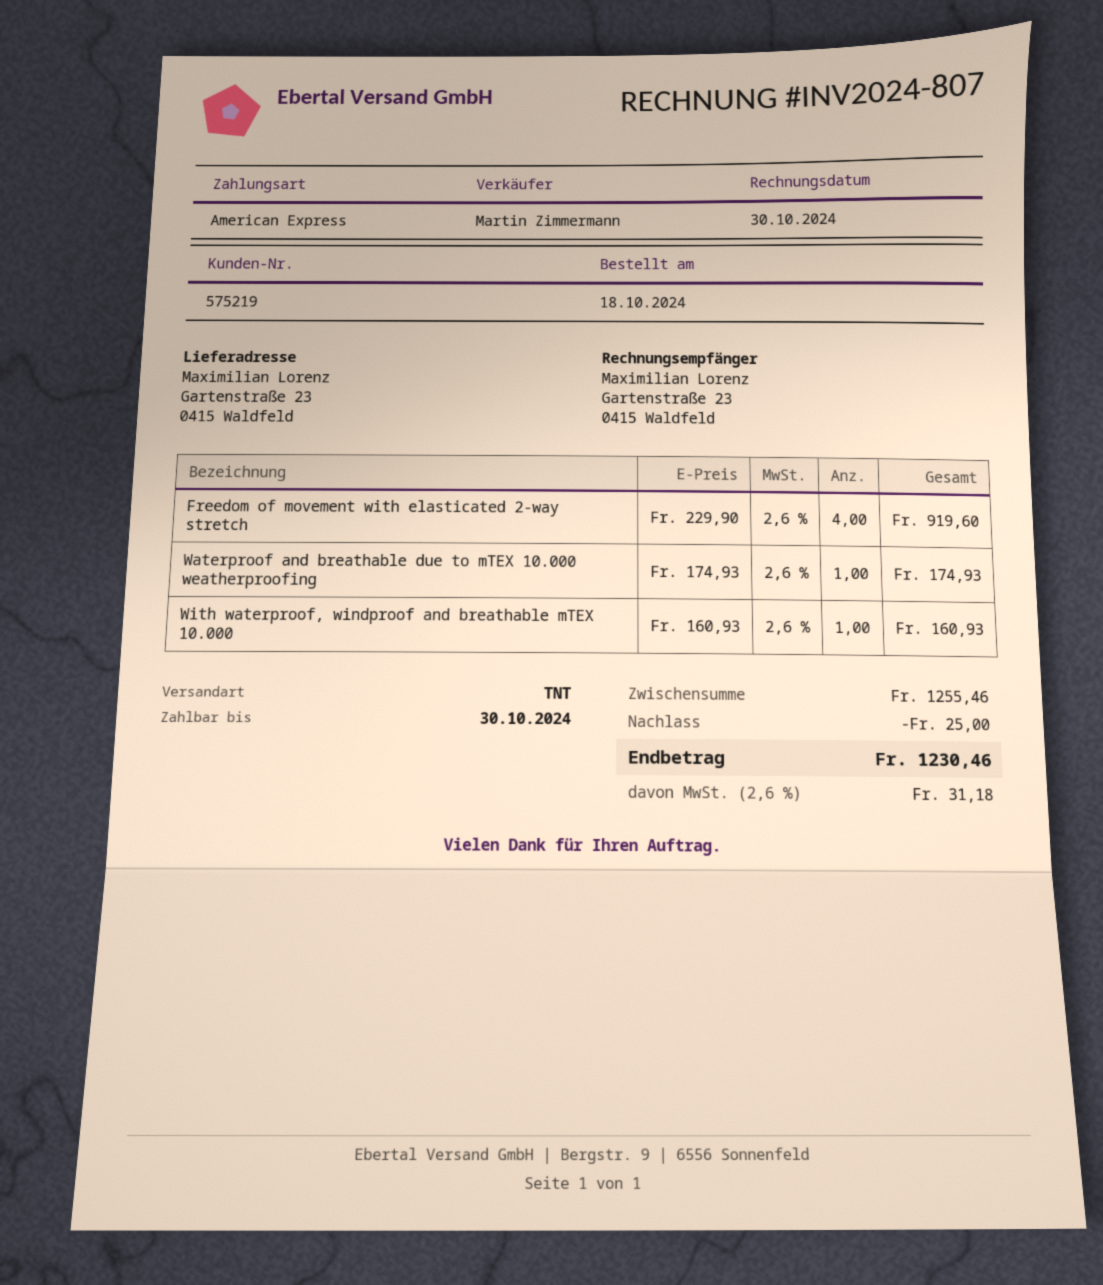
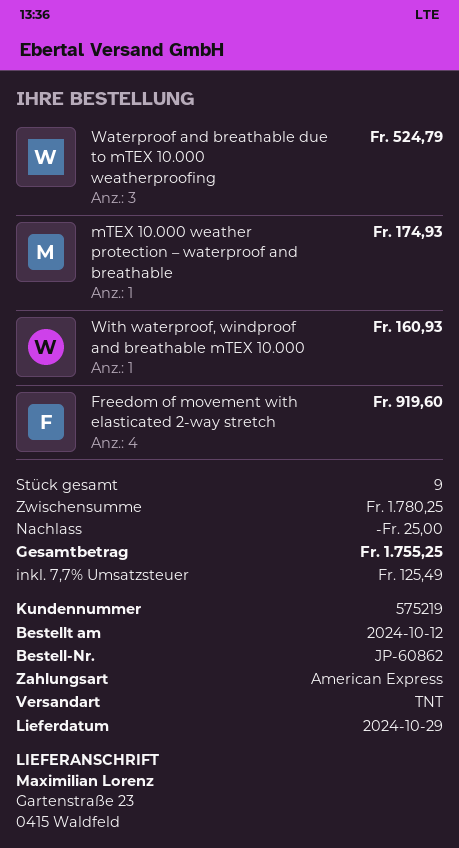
order date: 2024-10-18 -> 2024-10-12
Waterproof and breathable due to mTEX 10.000 weatherproofing: 1 for 174.93 -> 3 for 524.79
mTEX 10.000 weather protection – waterproof and breathable: none -> 1 for 174.93
subtotal: 1255.46 -> 1780.25
tax: 2.6% = 31.18 -> 7.7% = 125.49
total: 1230.46 -> 1755.25

